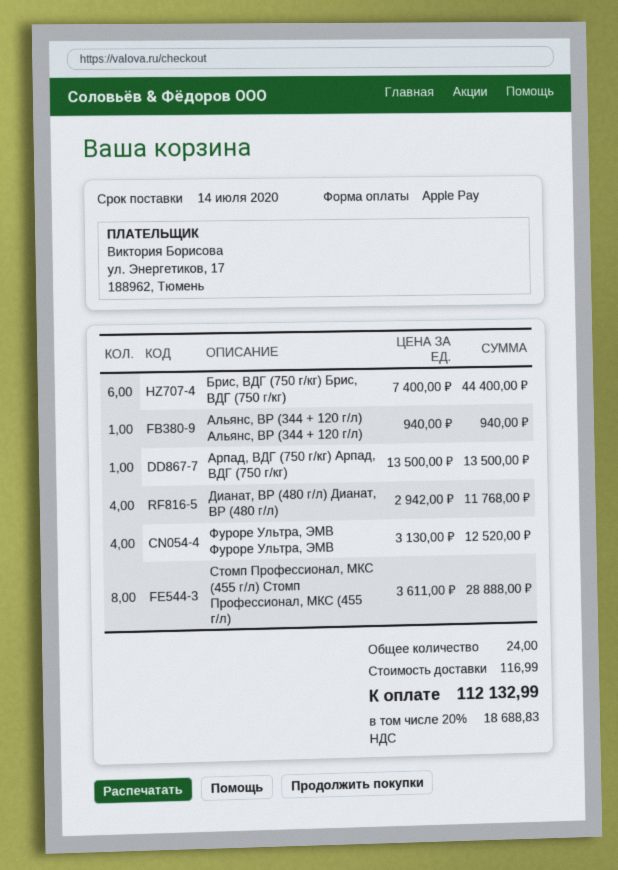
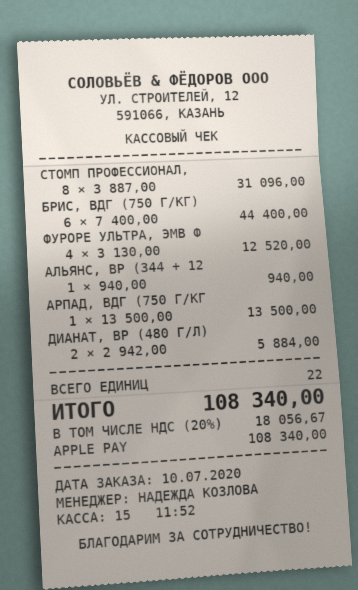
Дианат, ВР (480 г/л) Дианат, ВР (480 г/л): 4 x 2942.00 = 11768.00 -> 2 x 2942.00 = 5884.00
Стомп Профессионал, МКС (455 г/л) Стомп Профессионал, МКС (455 г/л): 8 x 3611.00 = 28888.00 -> 8 x 3887.00 = 31096.00
total quantity: 24 -> 22
shipping: 116.99 -> none
tax: 20% = 18688.83 -> 20% = 18056.67
total: 112132.99 -> 108340.00

